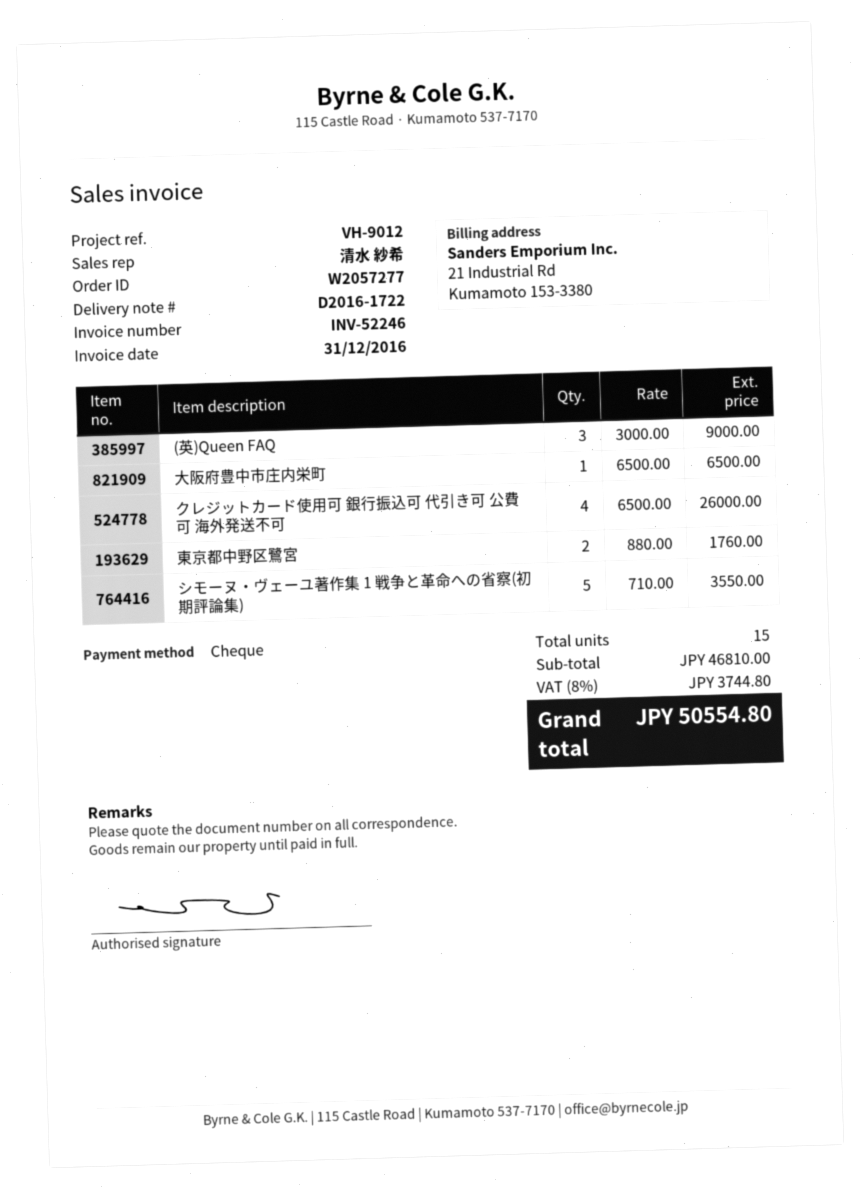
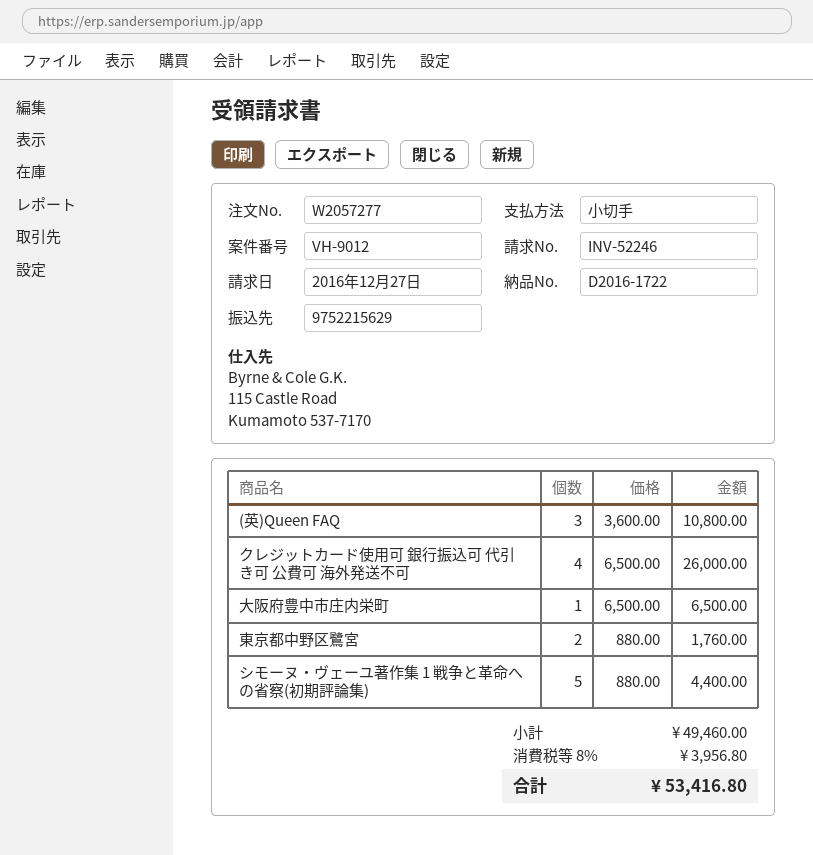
invoice date: 2016-12-31 -> 2016-12-27
(英)Queen FAQ: 3 x 3000.00 = 9000.00 -> 3 x 3600.00 = 10800.00
シモーヌ・ヴェーユ著作集 1 戦争と革命への省察(初期評論集): 5 x 710.00 = 3550.00 -> 5 x 880.00 = 4400.00
subtotal: 46810.00 -> 49460.00
tax: 8% = 3744.80 -> 8% = 3956.80
total: 50554.80 -> 53416.80

